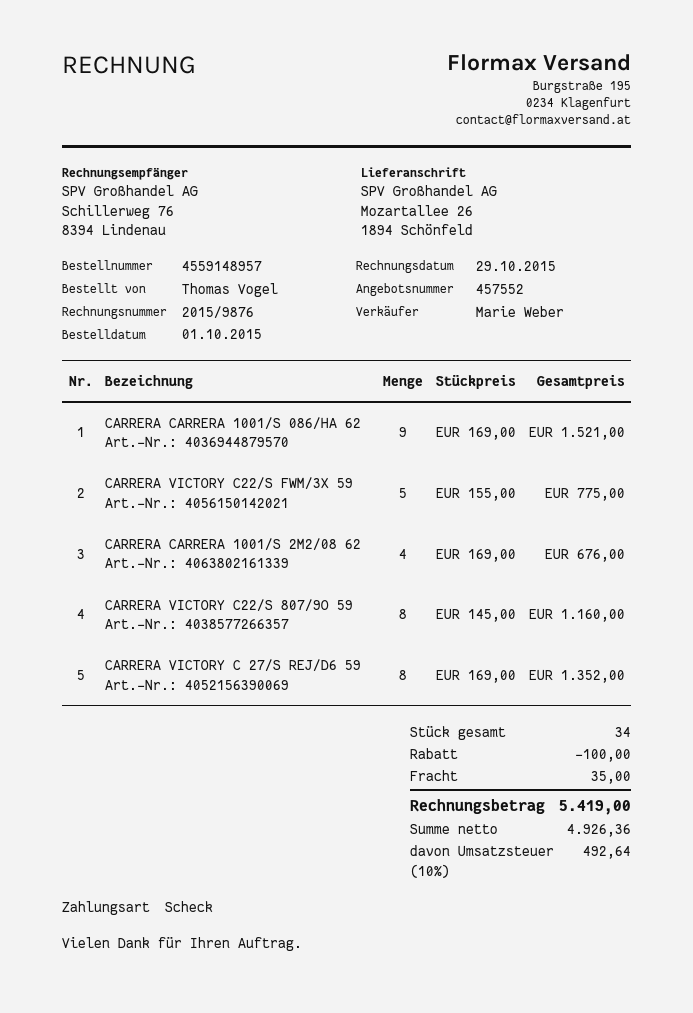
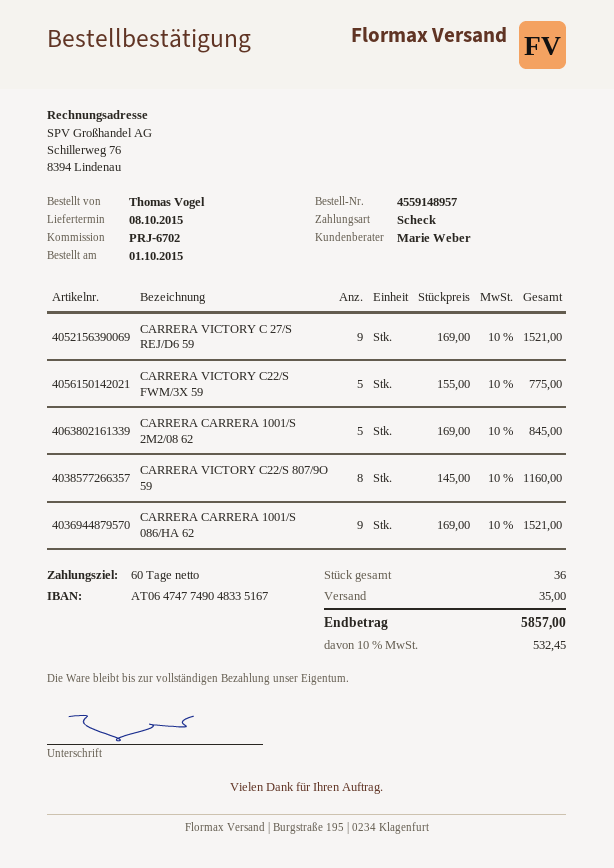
CARRERA CARRERA 1001/S 2M2/08 62: 4 x 169.00 = 676.00 -> 5 x 169.00 = 845.00
CARRERA VICTORY C 27/S REJ/D6 59: 8 x 169.00 = 1352.00 -> 9 x 169.00 = 1521.00
total quantity: 34 -> 36
discount: 100.00 -> none
tax: 10% = 492.64 -> 10% = 532.45
total: 5419.00 -> 5857.00

